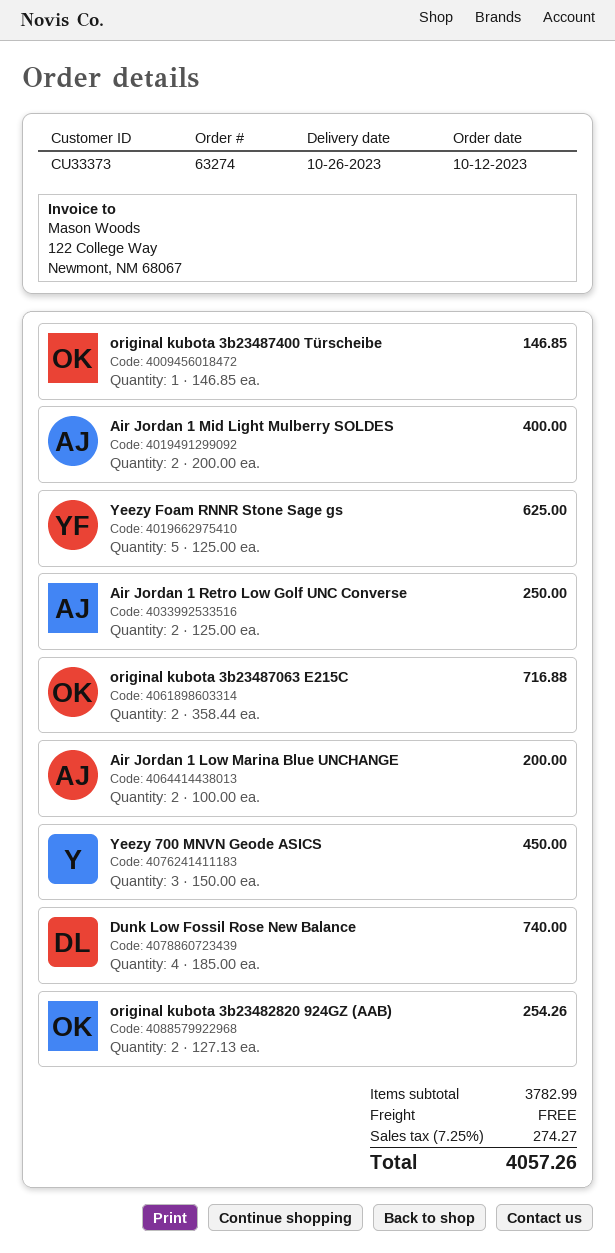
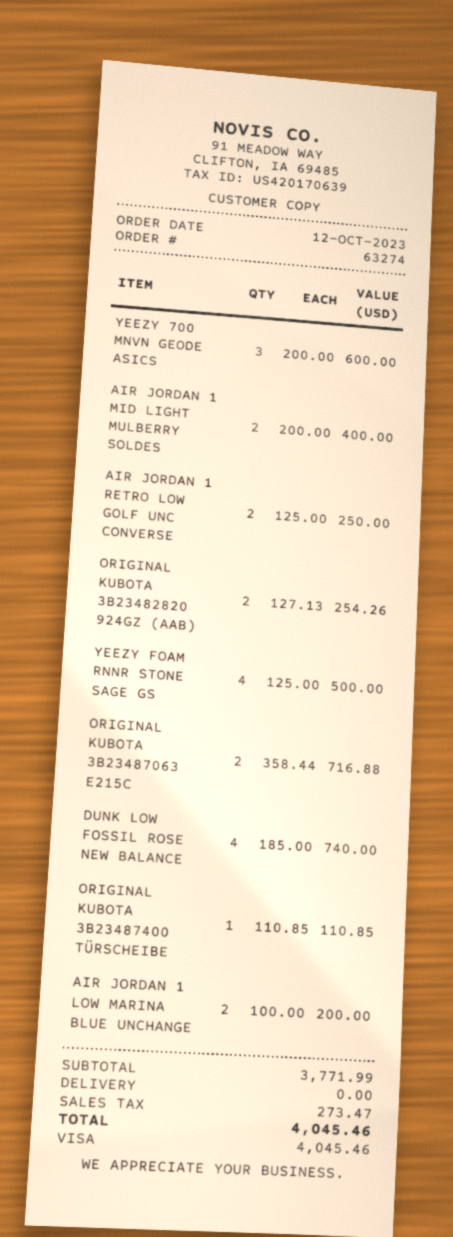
original kubota 3b23487400 Türscheibe: 1 x 146.85 = 146.85 -> 1 x 110.85 = 110.85
Yeezy Foam RNNR Stone Sage gs: 5 x 125.00 = 625.00 -> 4 x 125.00 = 500.00
Yeezy 700 MNVN Geode ASICS: 3 x 150.00 = 450.00 -> 3 x 200.00 = 600.00
subtotal: 3782.99 -> 3771.99
tax: 274.27 -> 273.47
total: 4057.26 -> 4045.46

